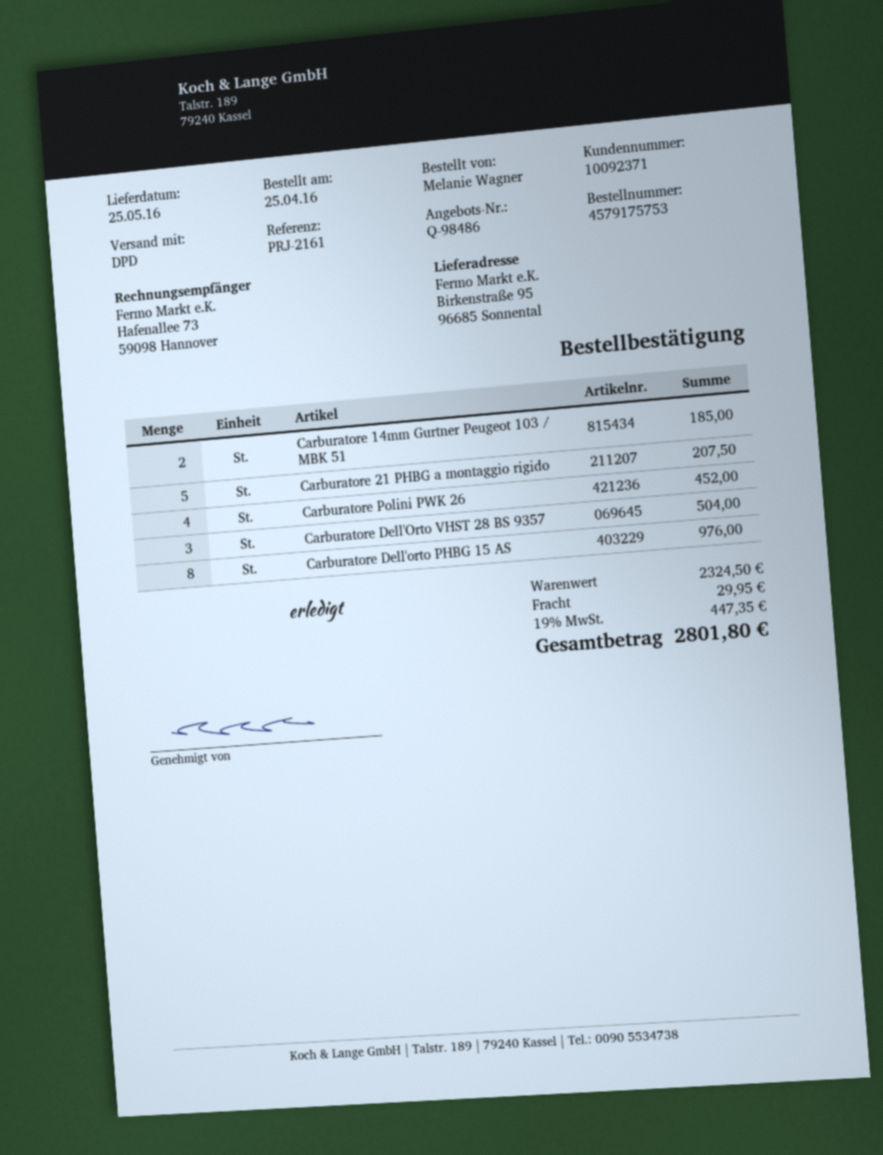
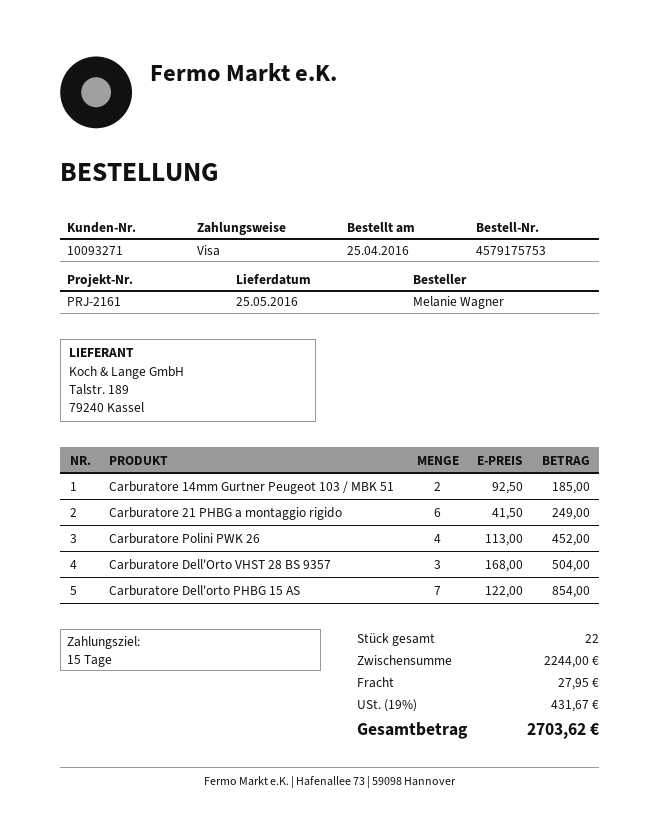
customer number: 10092371 -> 10093271
Carburatore 21 PHBG a montaggio rigido: 5 for 207.50 -> 6 for 249.00
Carburatore Dell'orto PHBG 15 AS: 8 for 976.00 -> 7 for 854.00
subtotal: 2324.50 -> 2244.00
shipping: 29.95 -> 27.95
tax: 19% = 447.35 -> 19% = 431.67
total: 2801.80 -> 2703.62

